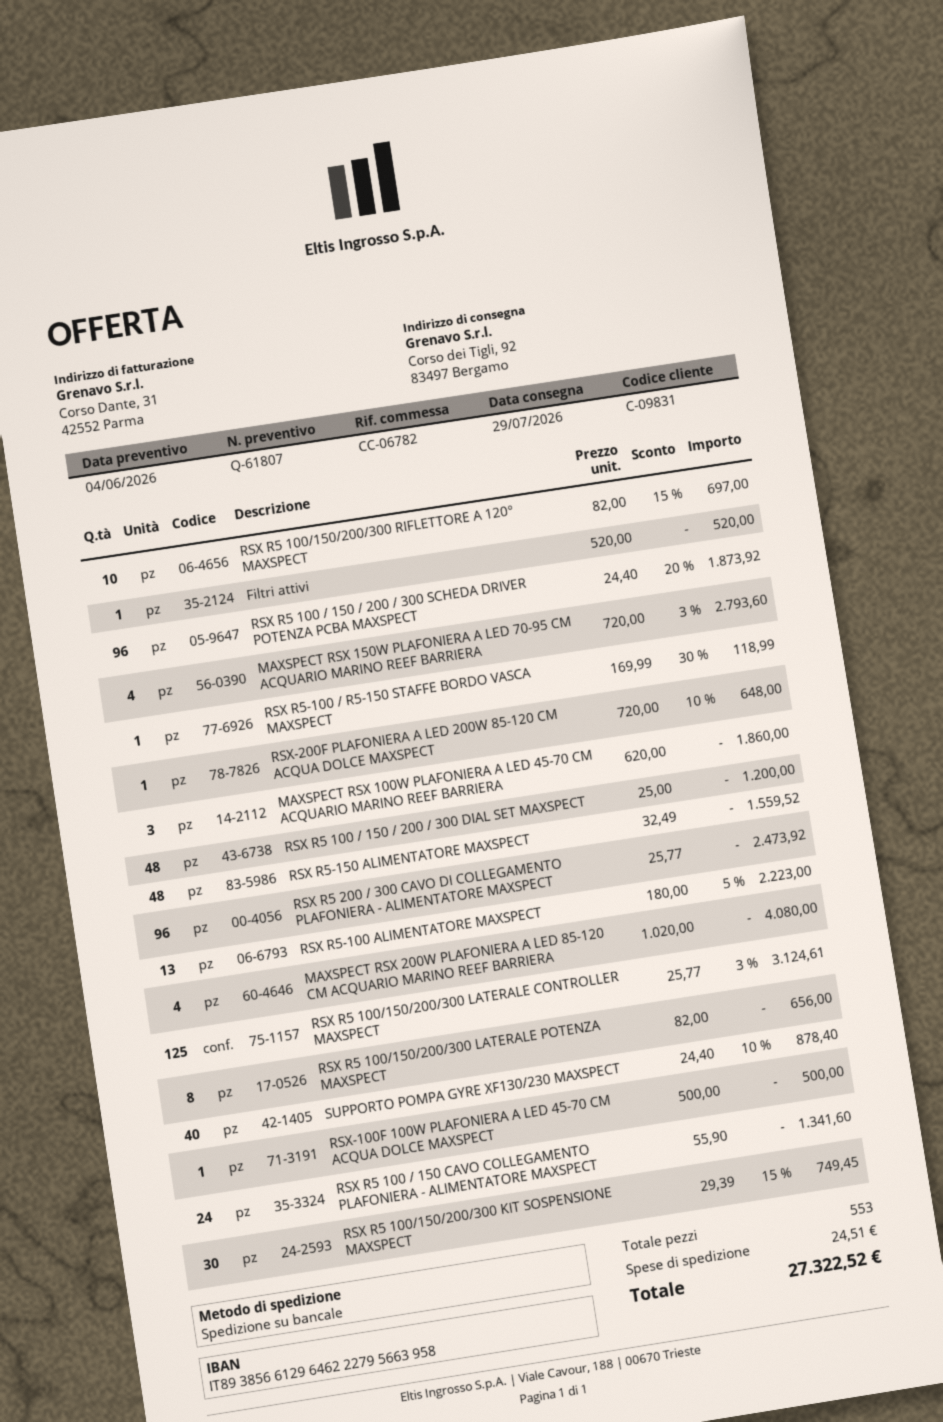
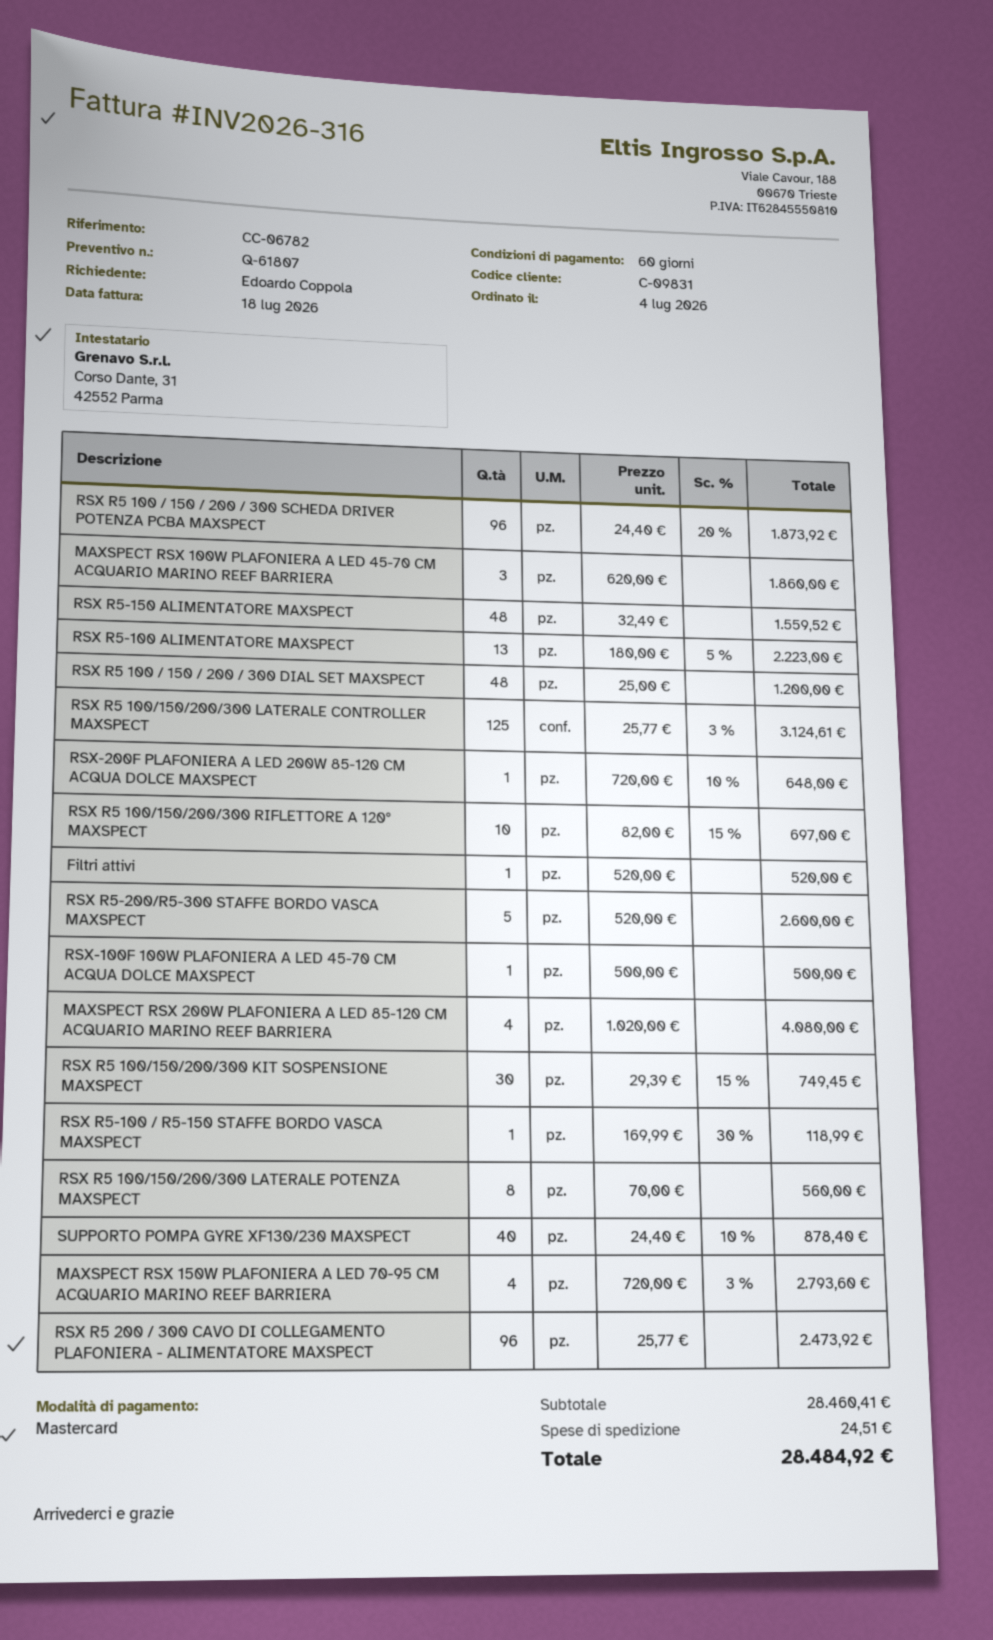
RSX R5 100/150/200/300 LATERALE POTENZA MAXSPECT: 8 x 82.00 = 656.00 -> 8 x 70.00 = 560.00
RSX R5 100 / 150 CAVO COLLEGAMENTO PLAFONIERA - ALIMENTATORE MAXSPECT: 24 x 55.90 = 1341.60 -> none
RSX R5-200/R5-300 STAFFE BORDO VASCA MAXSPECT: none -> 5 x 520.00 = 2600.00
total: 27322.52 -> 28484.92

